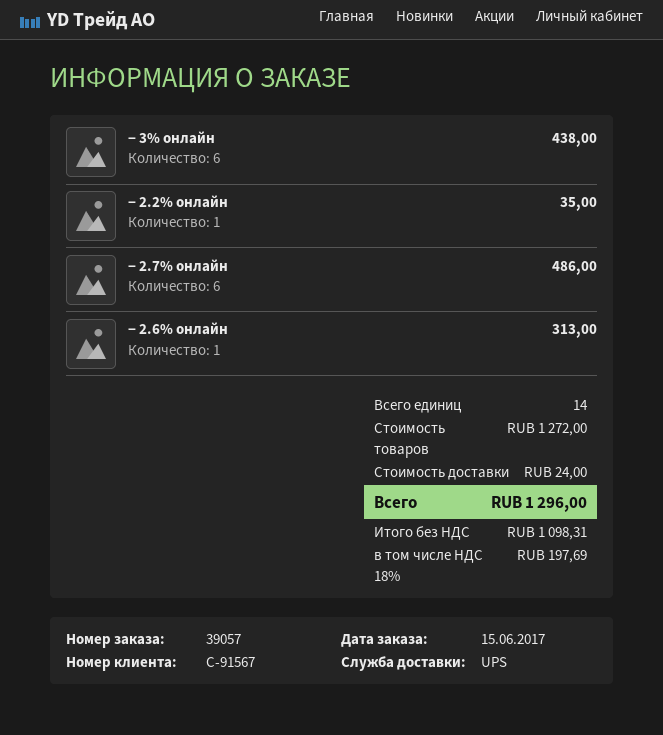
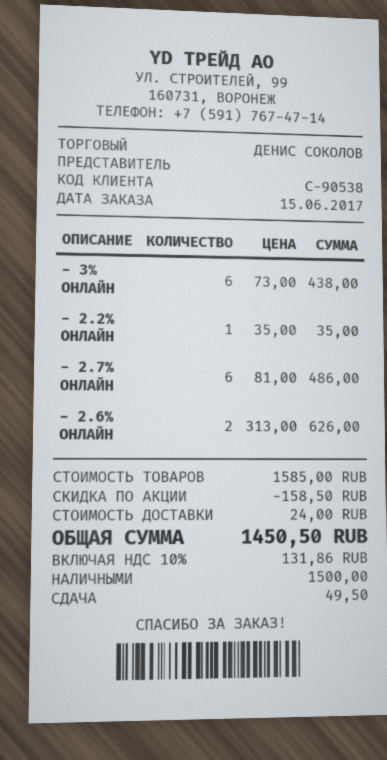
customer number: C-91567 -> C-90538
− 2.6% онлайн: 1 for 313.00 -> 2 for 626.00
subtotal: 1272.00 -> 1585.00
discount: none -> 158.50
tax: 18% = 197.69 -> 10% = 131.86
total: 1296.00 -> 1450.50

